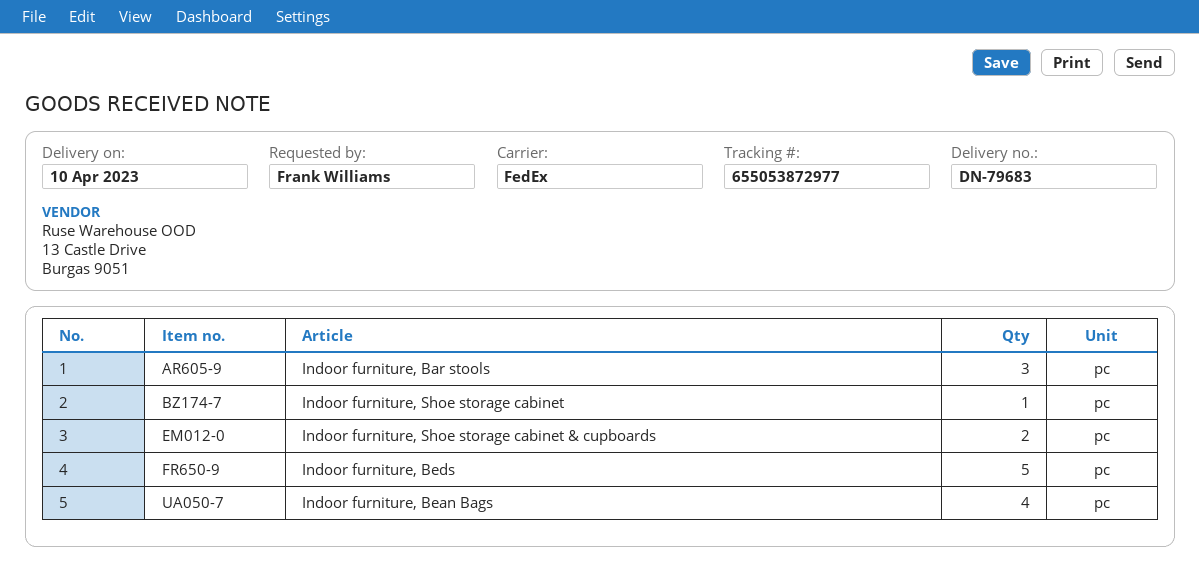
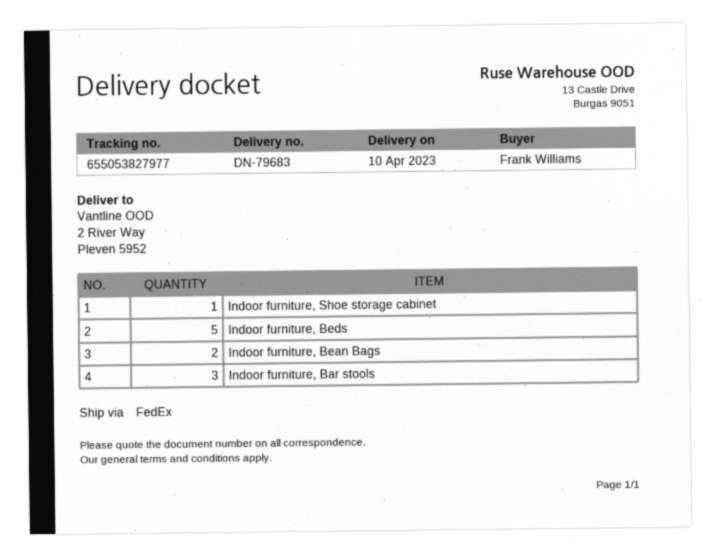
tracking number: 655053872977 -> 655053827977
Indoor furniture, Shoe storage cabinet & cupboards: 2 -> none
Indoor furniture, Bean Bags: 4 -> 2

